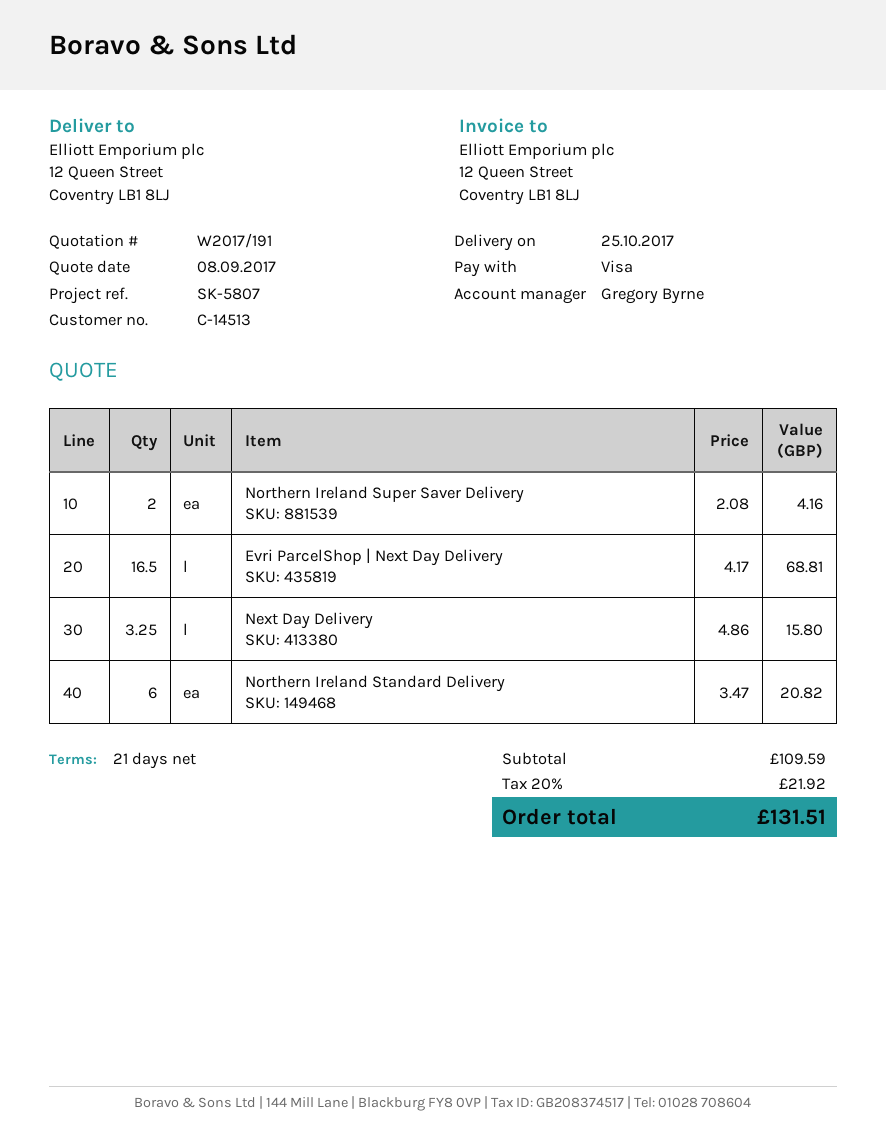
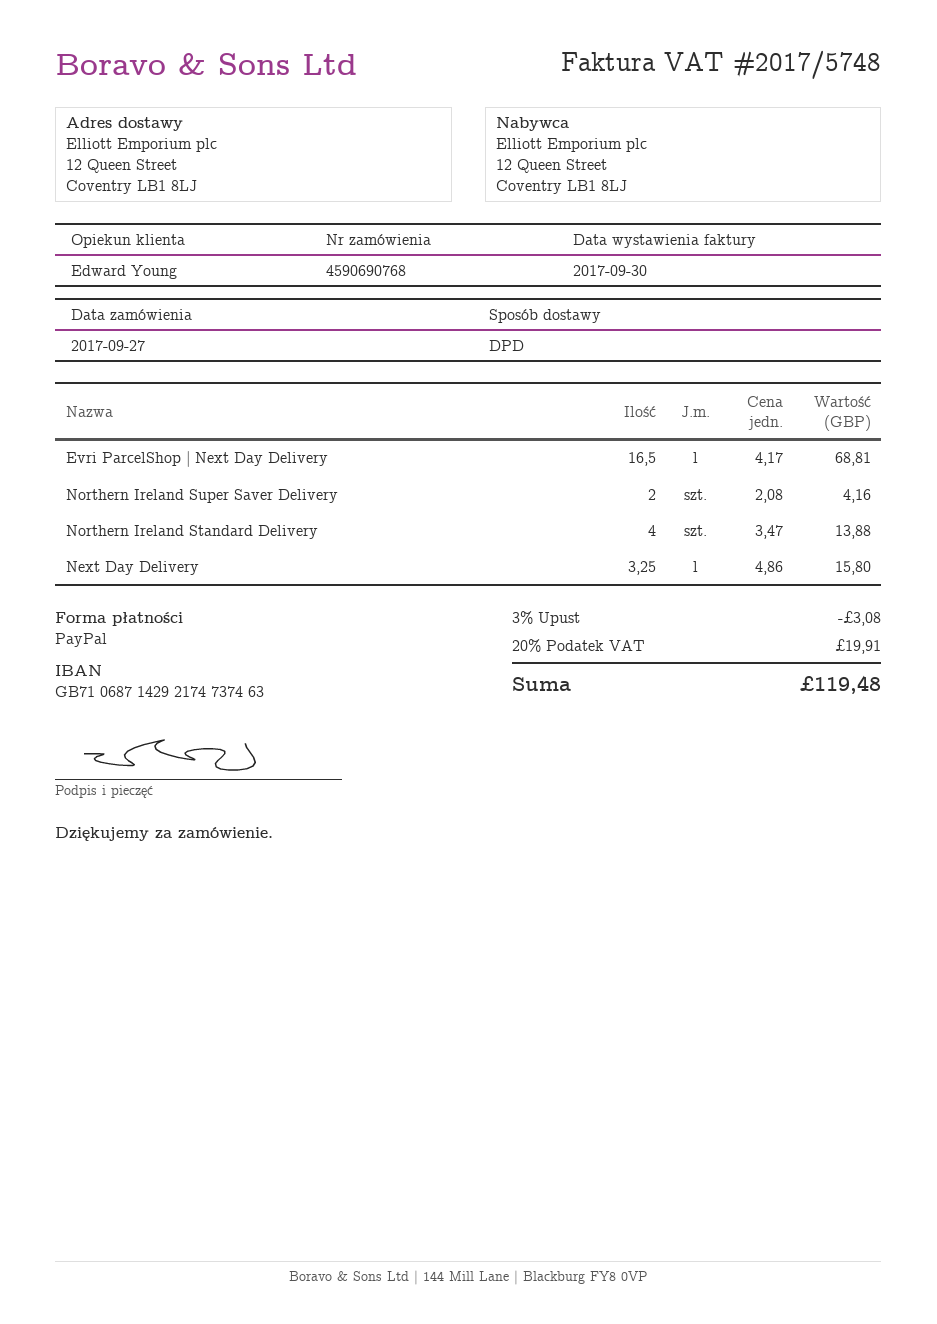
sales rep: Gregory Byrne -> Edward Young
payment method: Visa -> PayPal
Northern Ireland Standard Delivery: 6 x 3.47 = 20.82 -> 4 x 3.47 = 13.88
discount: none -> 3% = 3.08
tax: 20% = 21.92 -> 20% = 19.91
total: 131.51 -> 119.48

